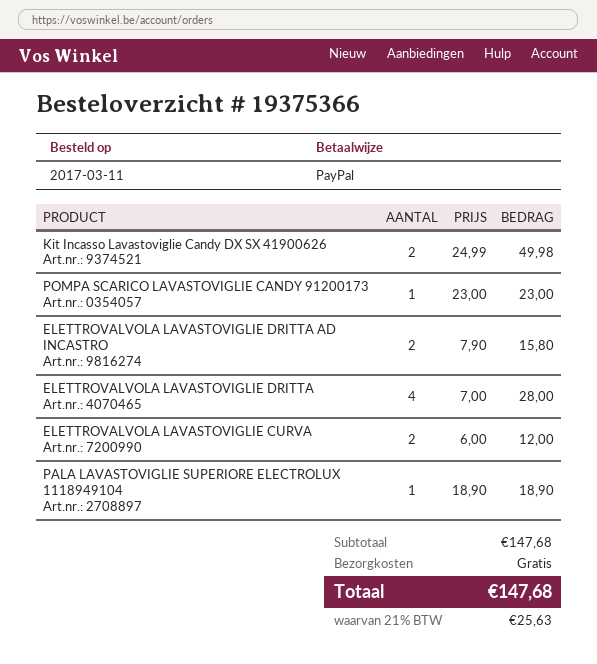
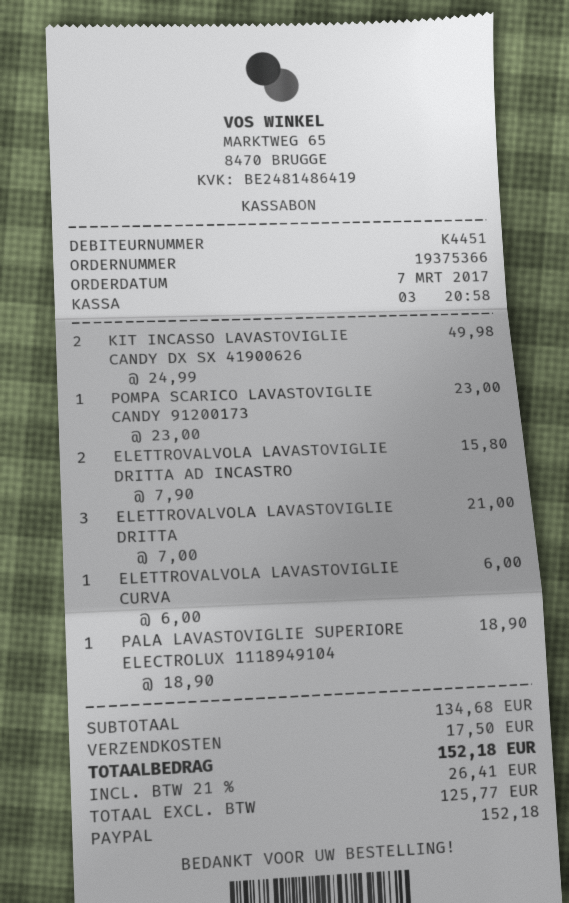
order date: 2017-03-11 -> 2017-03-07
ELETTROVALVOLA LAVASTOVIGLIE DRITTA: 4 x 7.00 = 28.00 -> 3 x 7.00 = 21.00
ELETTROVALVOLA LAVASTOVIGLIE CURVA: 2 x 6.00 = 12.00 -> 1 x 6.00 = 6.00
subtotal: 147.68 -> 134.68
shipping: 0.00 -> 17.50
tax: 21% = 25.63 -> 21% = 26.41
total: 147.68 -> 152.18

